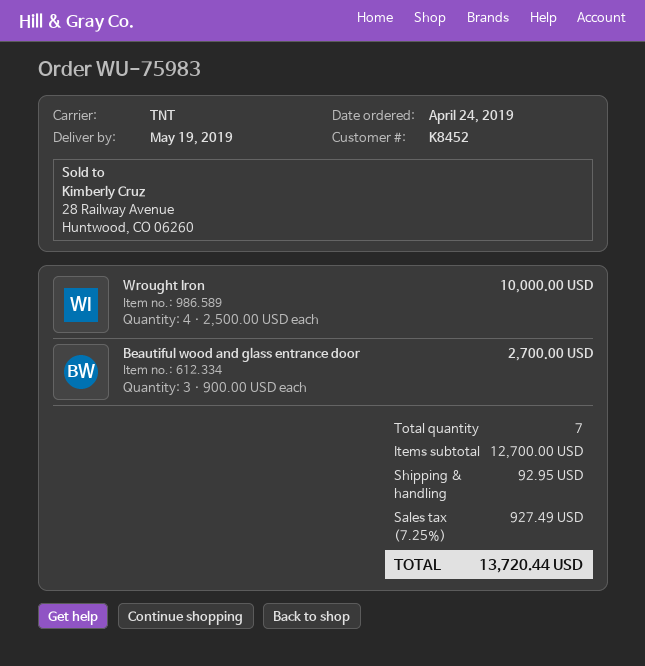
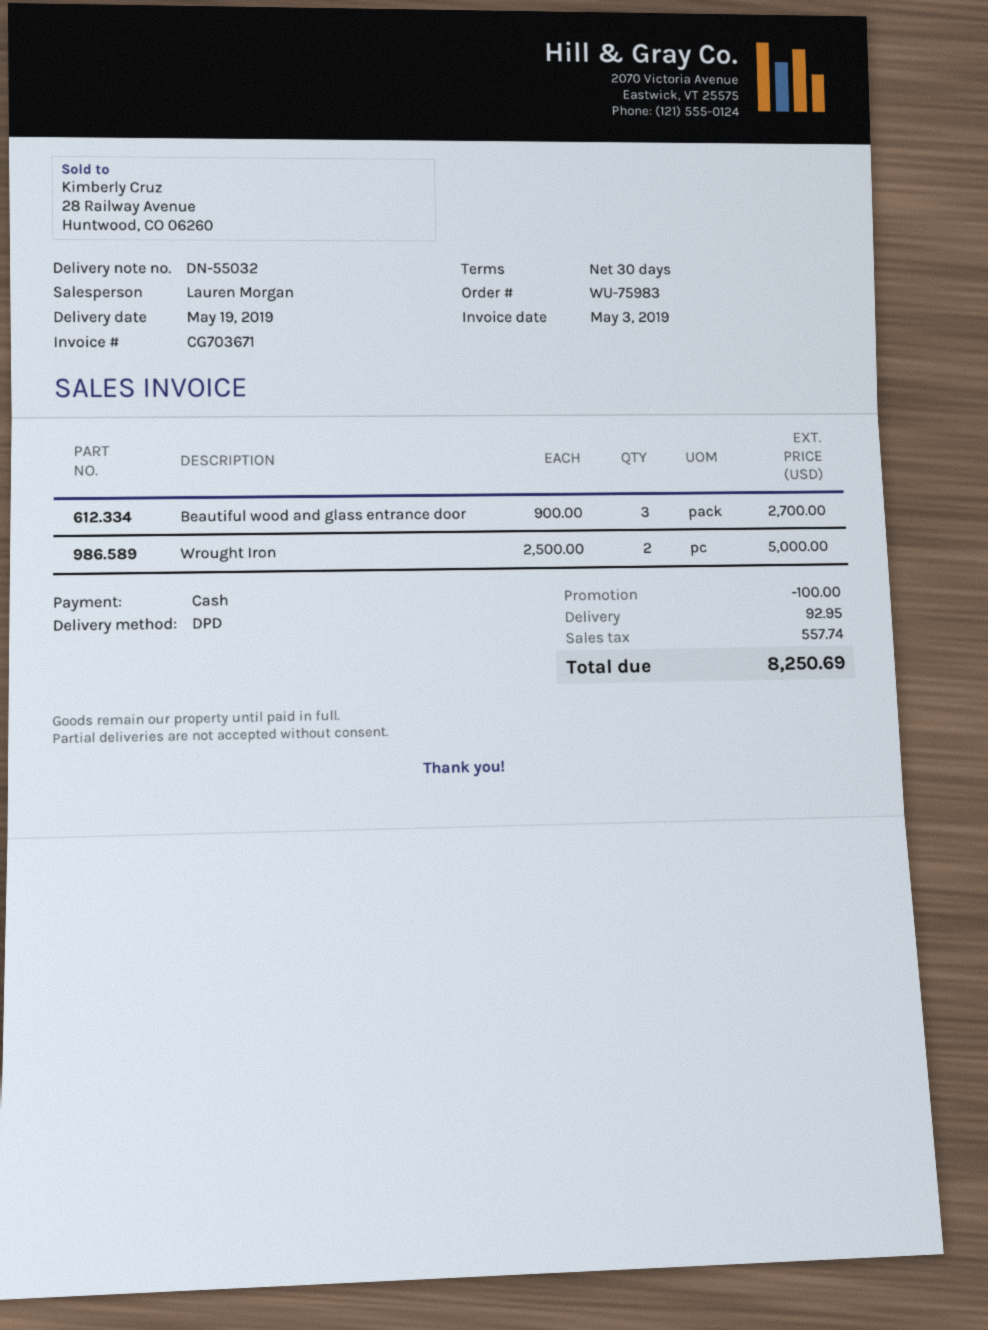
shipping method: TNT -> DPD
Wrought Iron: 4 x 2500.00 = 10000.00 -> 2 x 2500.00 = 5000.00
discount: none -> 100.00
tax: 927.49 -> 557.74
total: 13720.44 -> 8250.69

